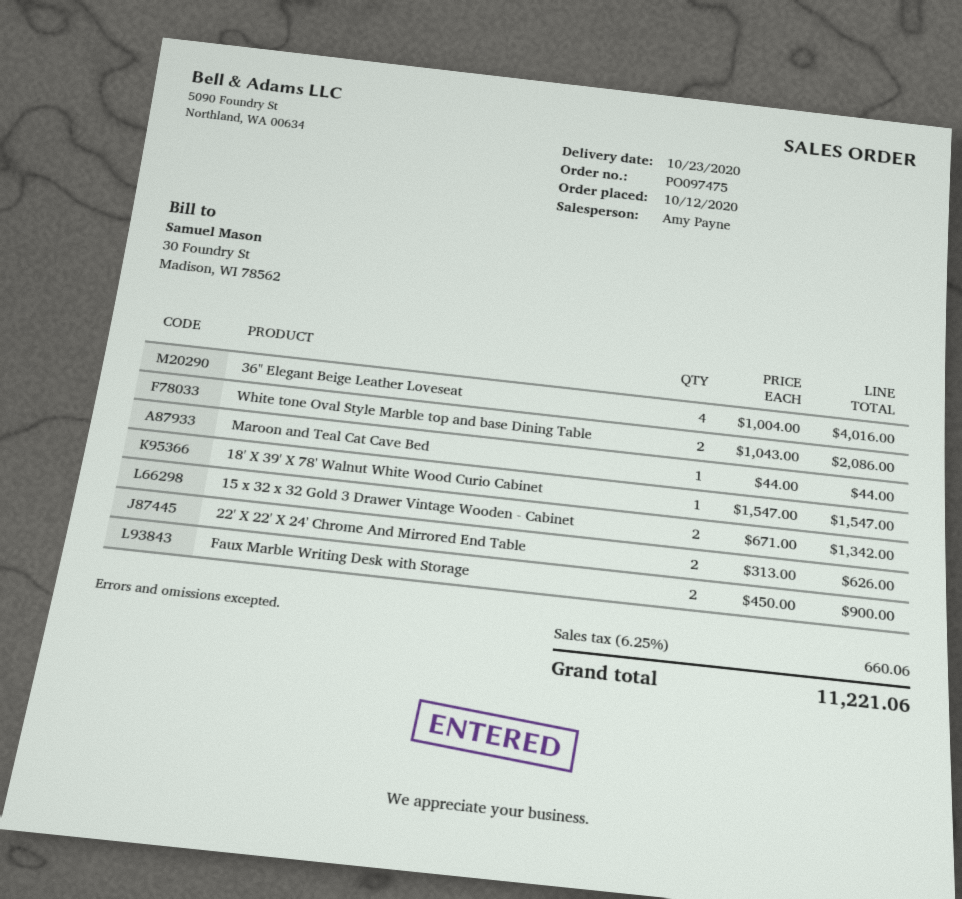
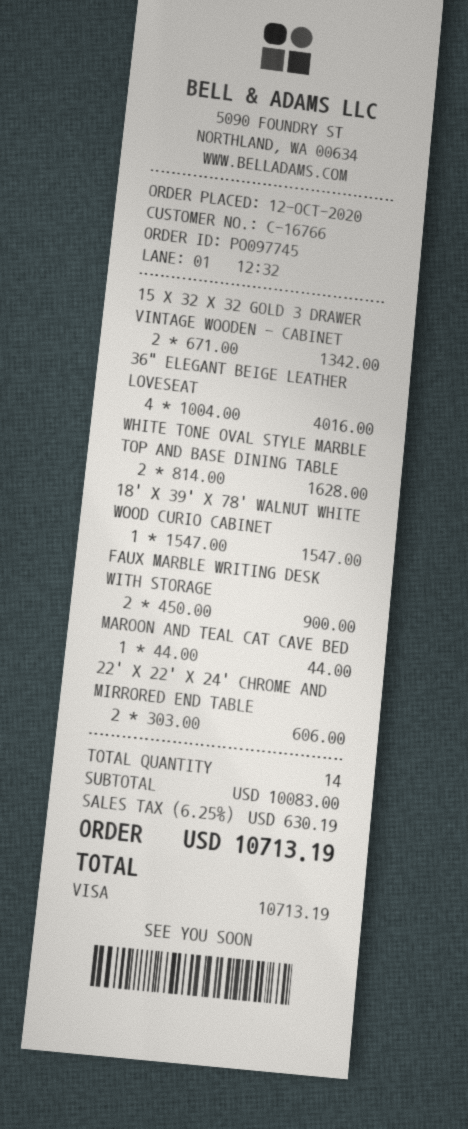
order number: PO097475 -> PO097745
White tone Oval Style Marble top and base Dining Table: 2 x 1043.00 = 2086.00 -> 2 x 814.00 = 1628.00
22' X 22' X 24' Chrome And Mirrored End Table: 2 x 313.00 = 626.00 -> 2 x 303.00 = 606.00
tax: 6.25% = 660.06 -> 6.25% = 630.19
total: 11221.06 -> 10713.19

